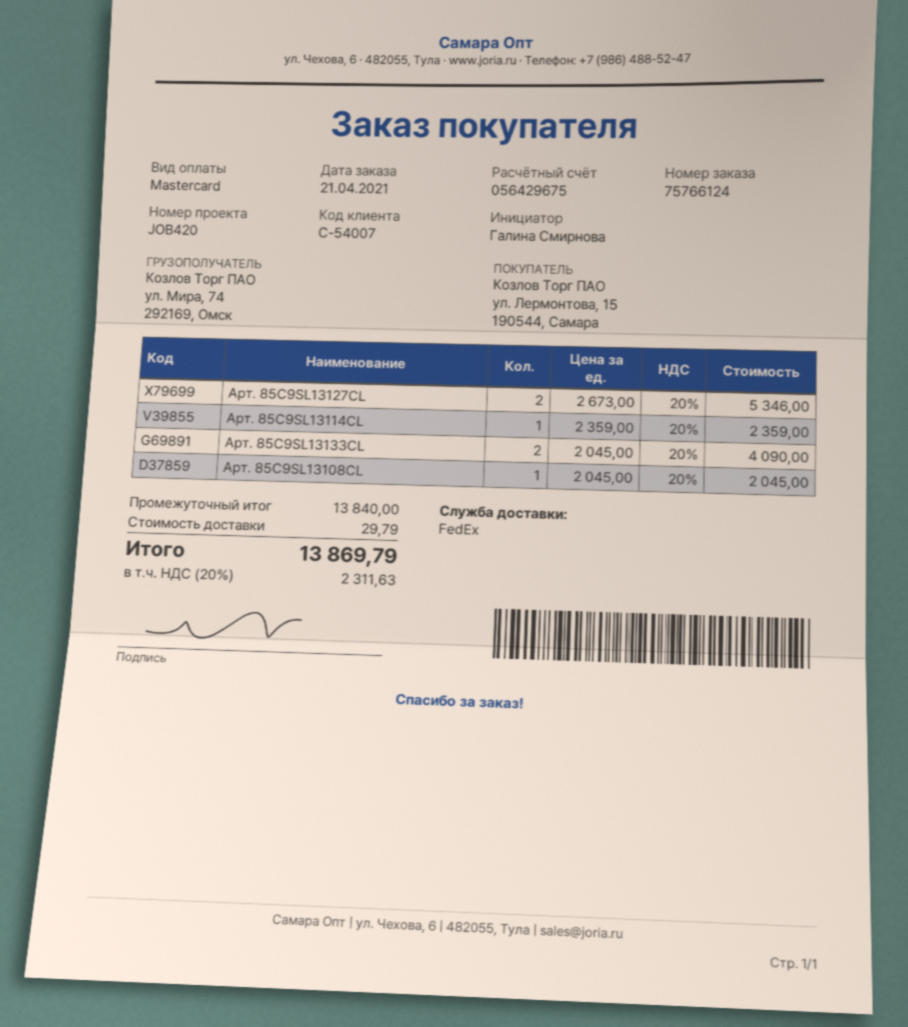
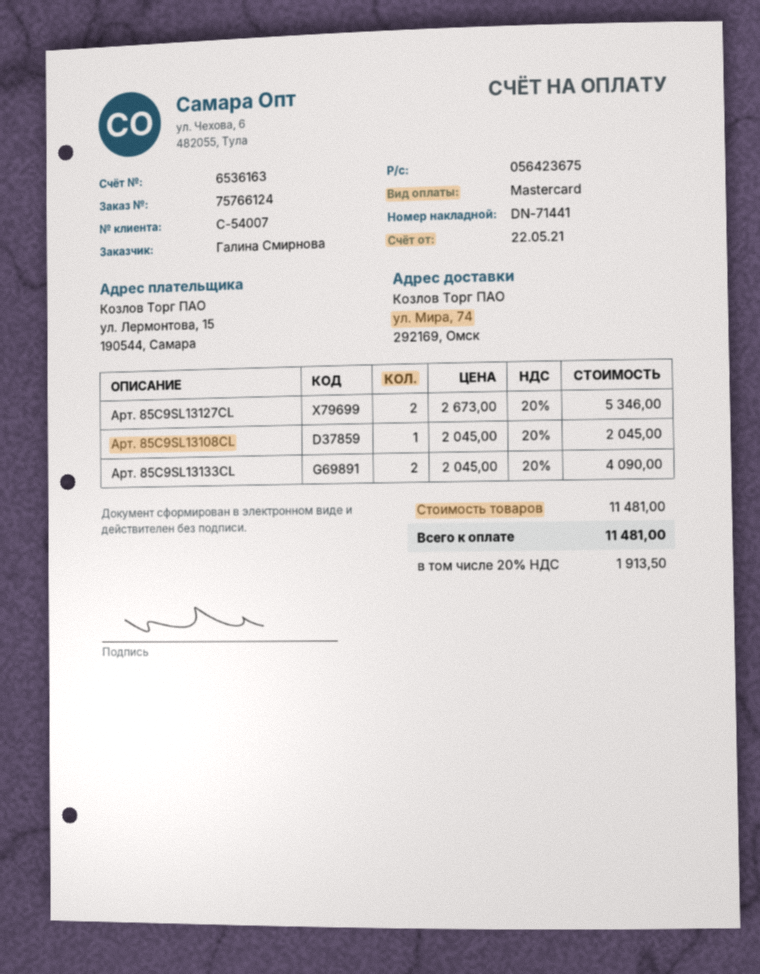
bank account: 056429675 -> 056423675
Арт. 85C9SL13114CL: 1 x 2359.00 = 2359.00 -> none
subtotal: 13840.00 -> 11481.00
shipping: 29.79 -> none
tax: 20% = 2311.63 -> 20% = 1913.50
total: 13869.79 -> 11481.00

